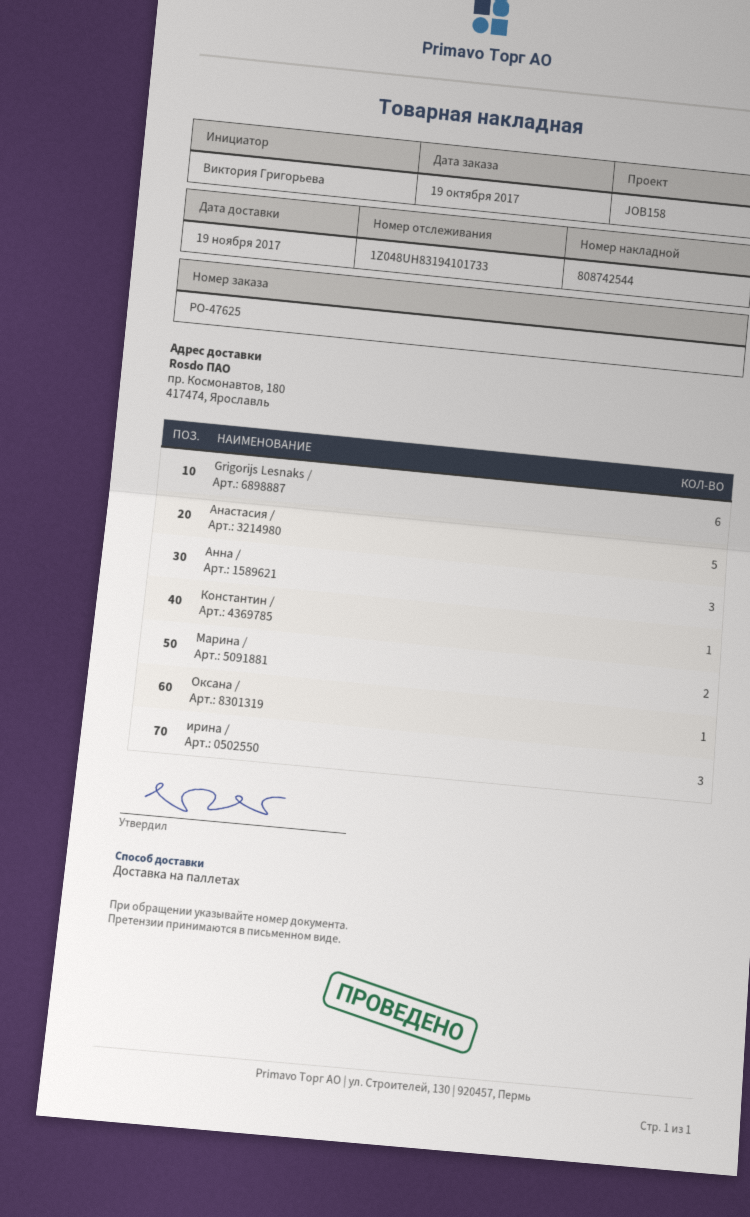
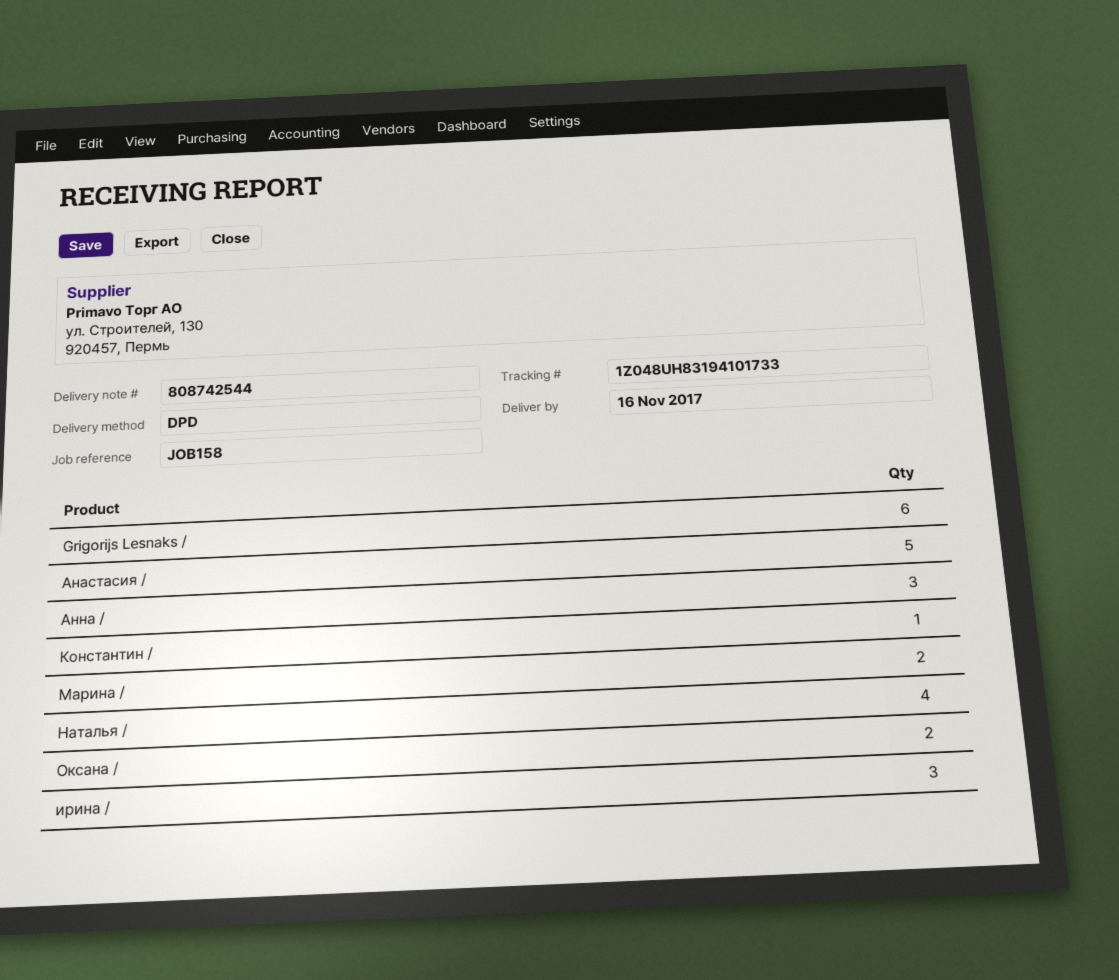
delivery date: 2017-11-19 -> 2017-11-16
shipping method: pallet freight -> DPD
Оксана /: 1 -> 2
Наталья /: none -> 4

